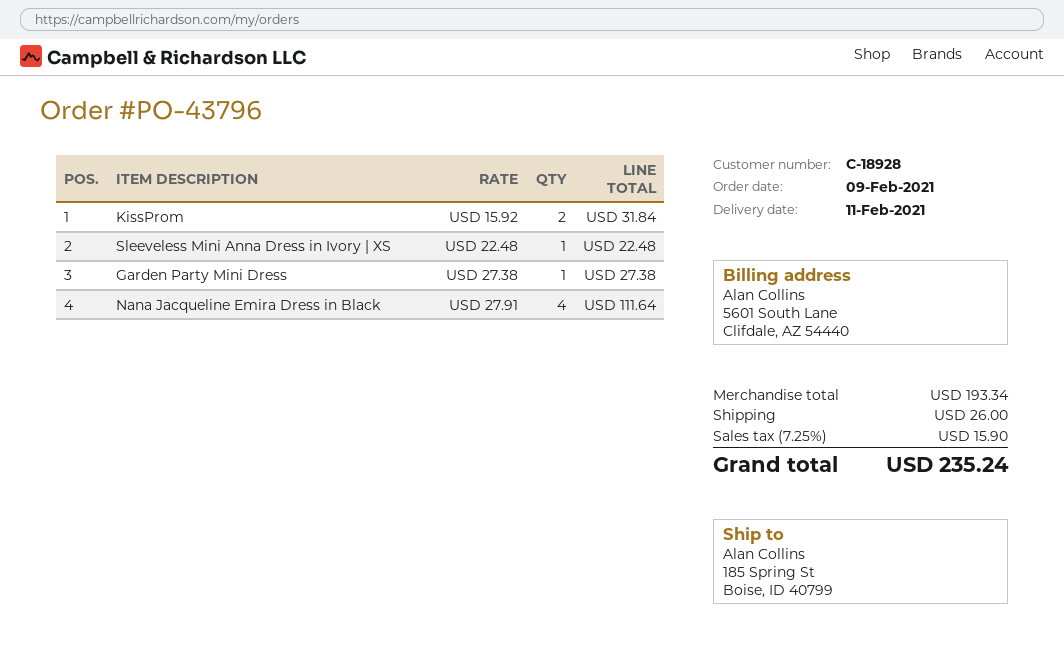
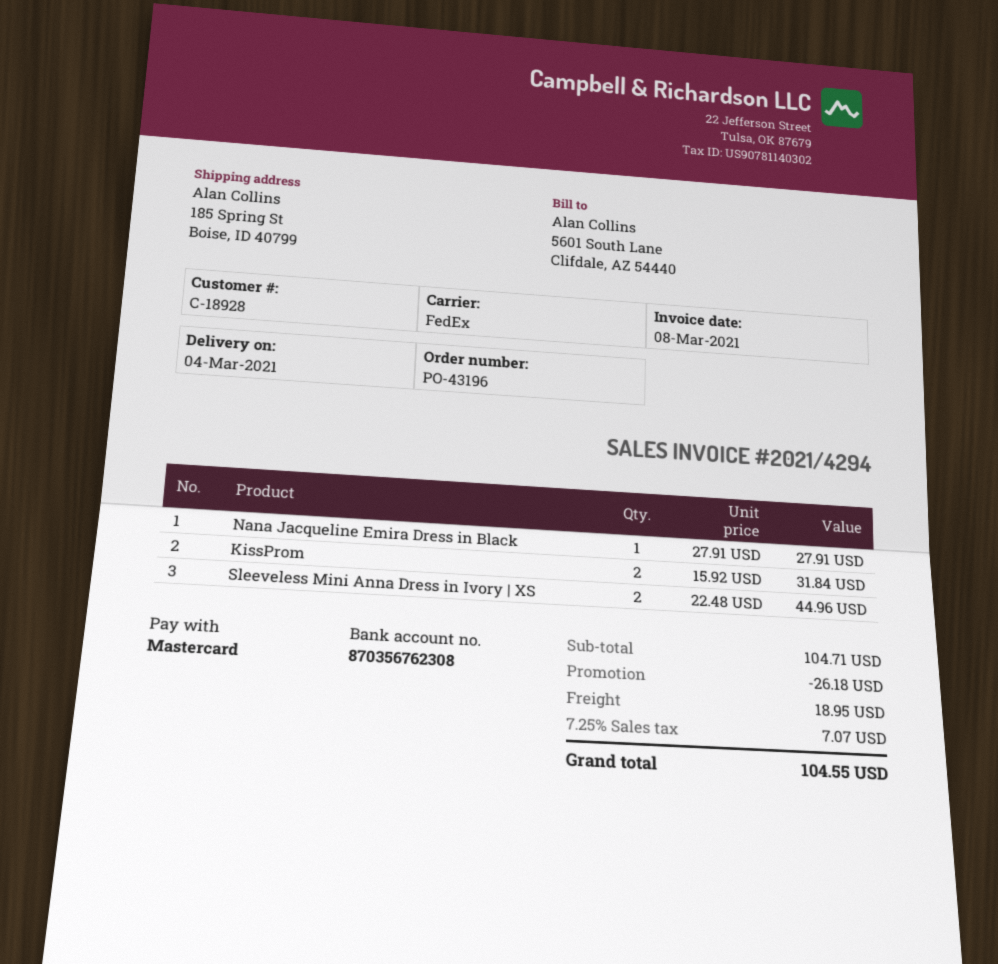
order number: PO-43796 -> PO-43196
delivery date: 2021-02-11 -> 2021-03-04
Sleeveless Mini Anna Dress in Ivory | XS: 1 x 22.48 = 22.48 -> 2 x 22.48 = 44.96
Garden Party Mini Dress: 1 x 27.38 = 27.38 -> none
Nana Jacqueline Emira Dress in Black: 4 x 27.91 = 111.64 -> 1 x 27.91 = 27.91
subtotal: 193.34 -> 104.71
discount: none -> 26.18
shipping: 26.00 -> 18.95
tax: 7.25% = 15.90 -> 7.25% = 7.07
total: 235.24 -> 104.55

